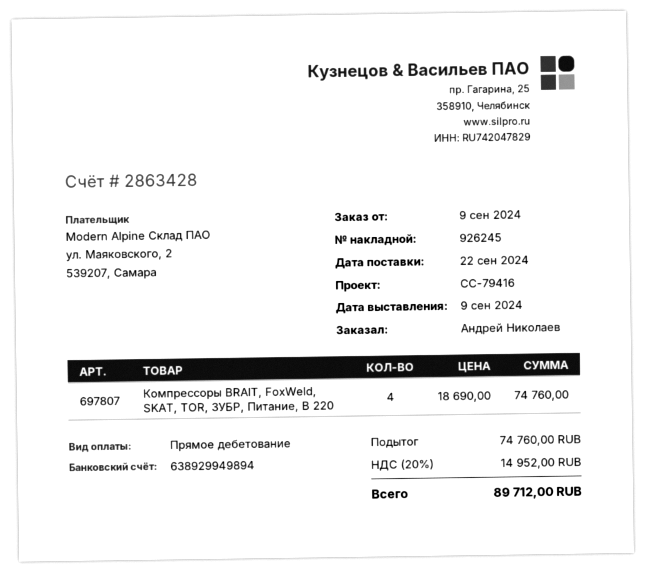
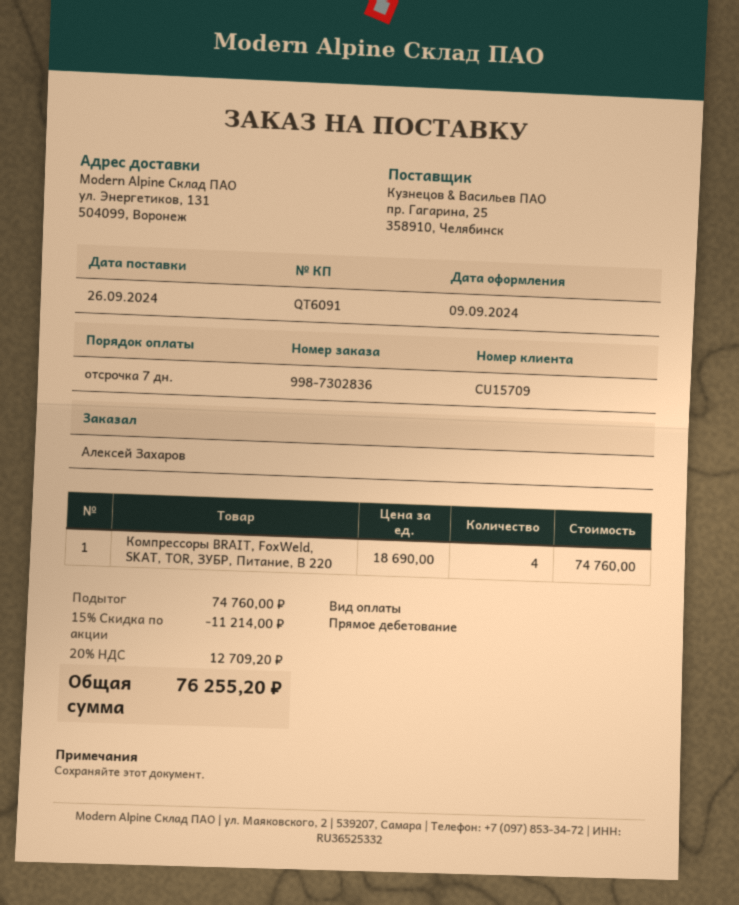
delivery date: 2024-09-22 -> 2024-09-26
ordered by: Андрей Николаев -> Алексей Захаров
discount: none -> 15% = 11214.00
tax: 20% = 14952.00 -> 20% = 12709.20
total: 89712.00 -> 76255.20

